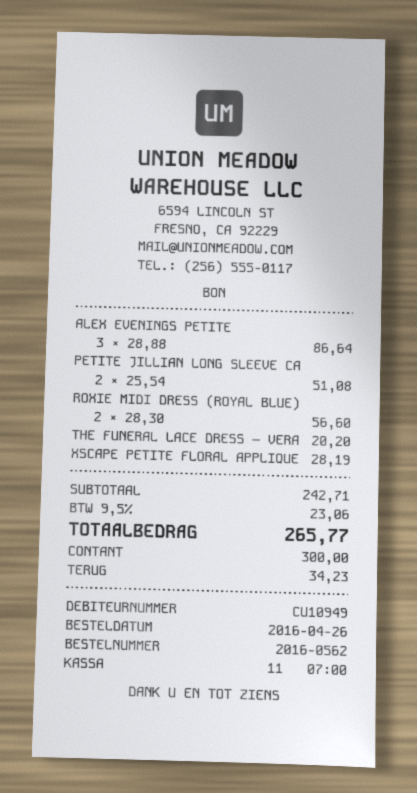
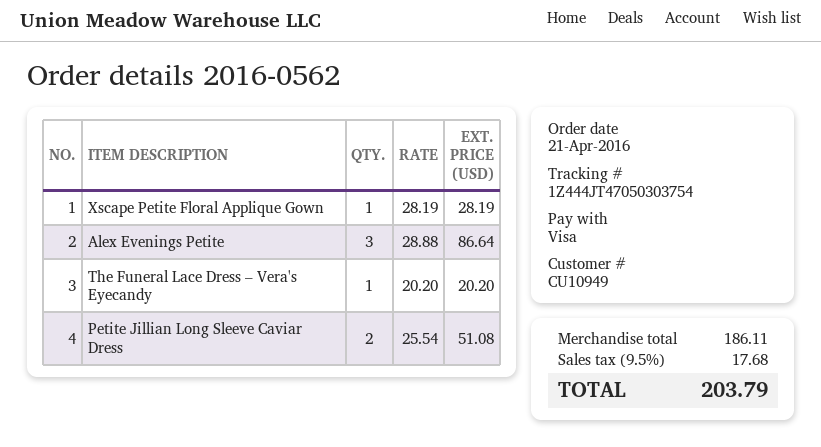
order date: 2016-04-26 -> 2016-04-21
payment method: cash -> Visa
ROXIE MIDI DRESS (ROYAL BLUE): 2 x 28.30 = 56.60 -> none
subtotal: 242.71 -> 186.11
tax: 9.5% = 23.06 -> 9.5% = 17.68
total: 265.77 -> 203.79

